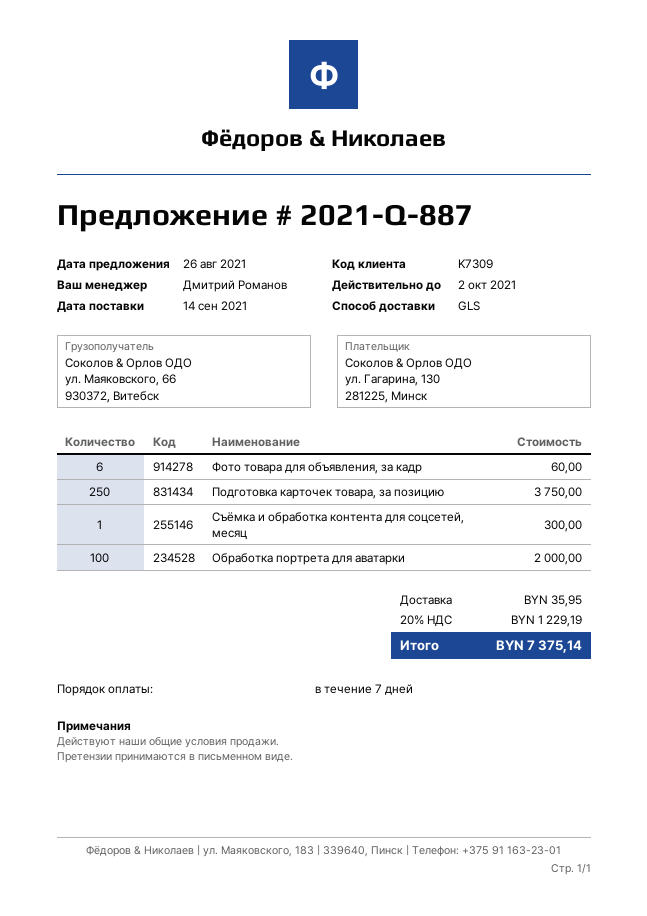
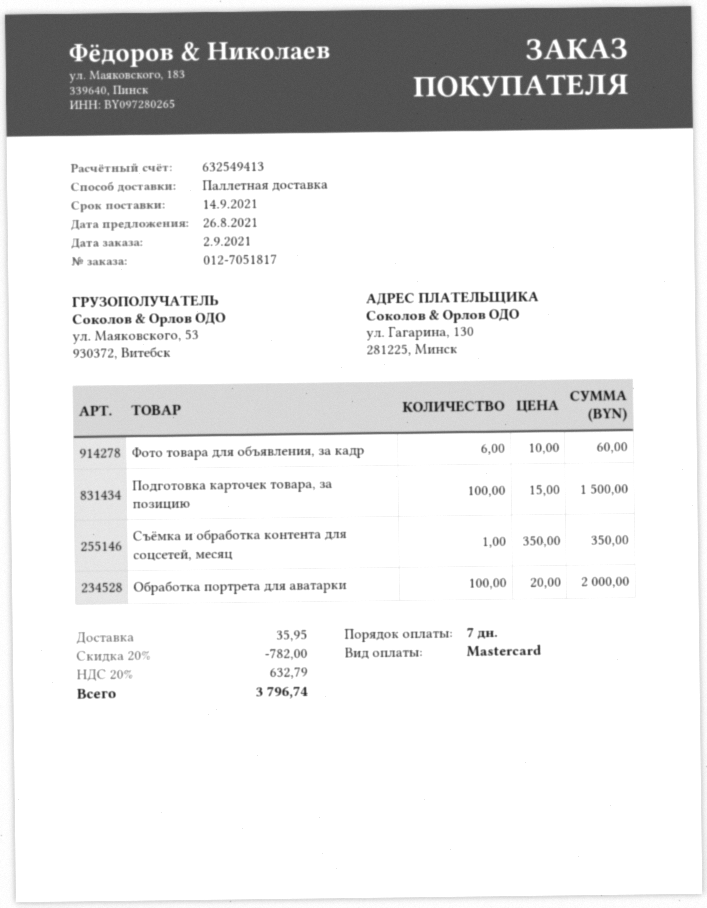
shipping method: GLS -> pallet freight
ship to: ул. Маяковского, 66, 930372, Витебск -> ул. Маяковского, 53, 930372, Витебск
Подготовка карточек товара, за позицию: 250 for 3750.00 -> 100 for 1500.00
Съёмка и обработка контента для соцсетей, месяц: 1 for 300.00 -> 1 for 350.00
discount: none -> 20% = 782.00
tax: 20% = 1229.19 -> 20% = 632.79
total: 7375.14 -> 3796.74

